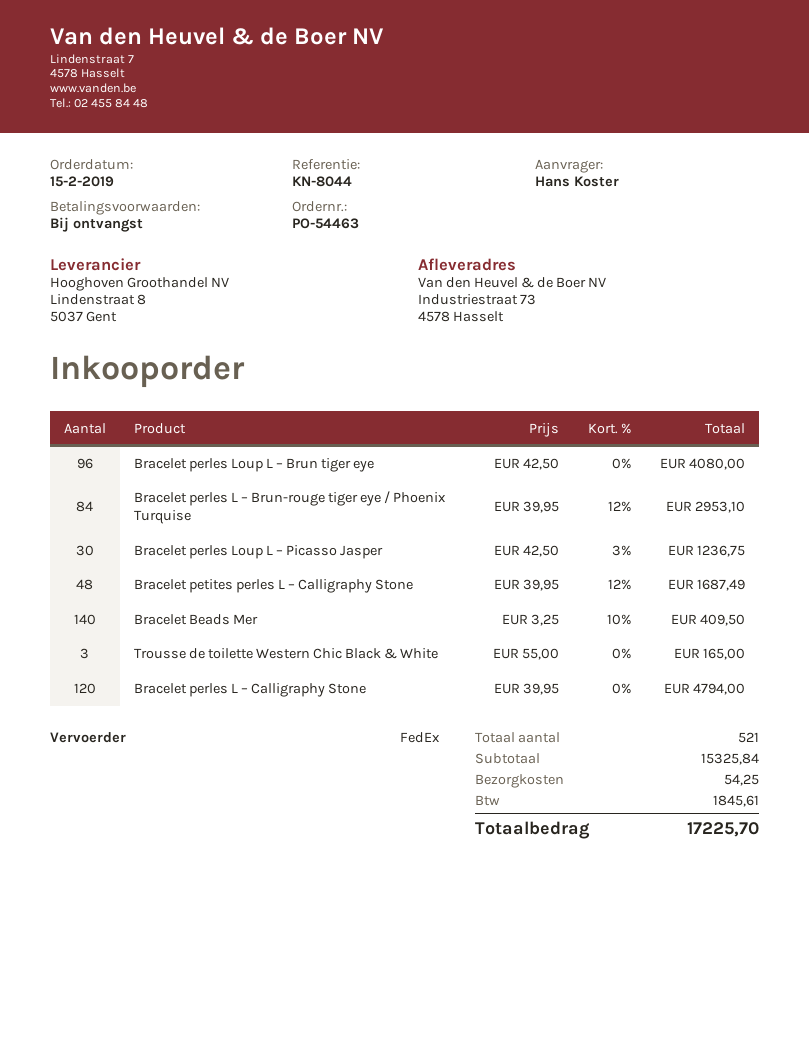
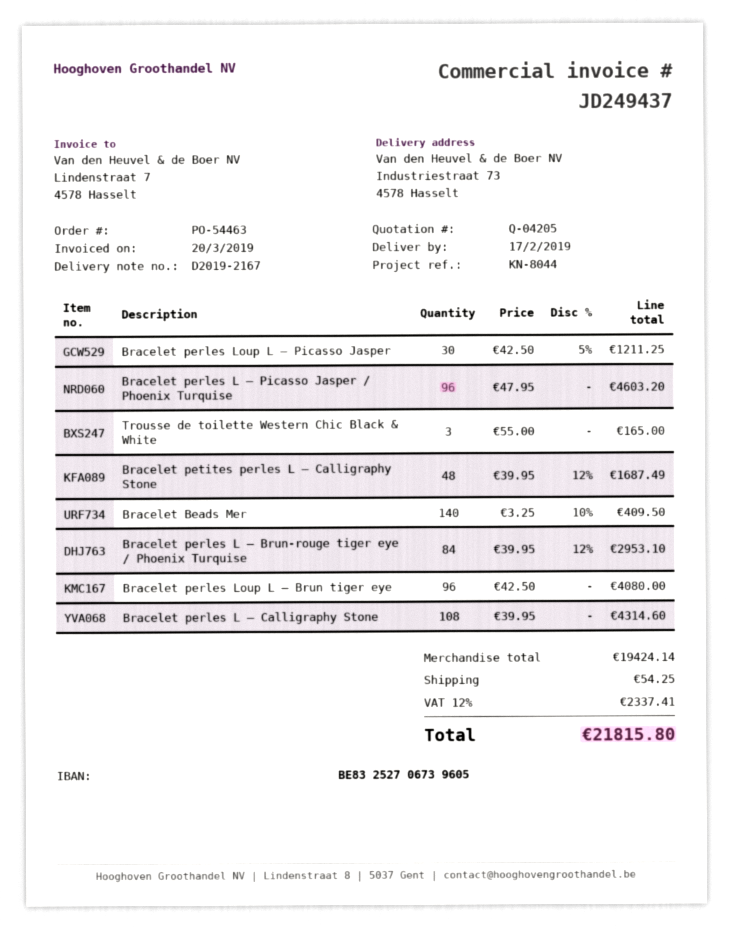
Bracelet perles Loup L – Picasso Jasper: 30 x 42.50 - 3% = 1236.75 -> 30 x 42.50 - 5% = 1211.25
Bracelet perles L – Calligraphy Stone: 120 x 39.95 = 4794.00 -> 108 x 39.95 = 4314.60
Bracelet perles L – Picasso Jasper / Phoenix Turquise: none -> 96 x 47.95 = 4603.20
subtotal: 15325.84 -> 19424.14
tax: 1845.61 -> 2337.41
total: 17225.70 -> 21815.80

